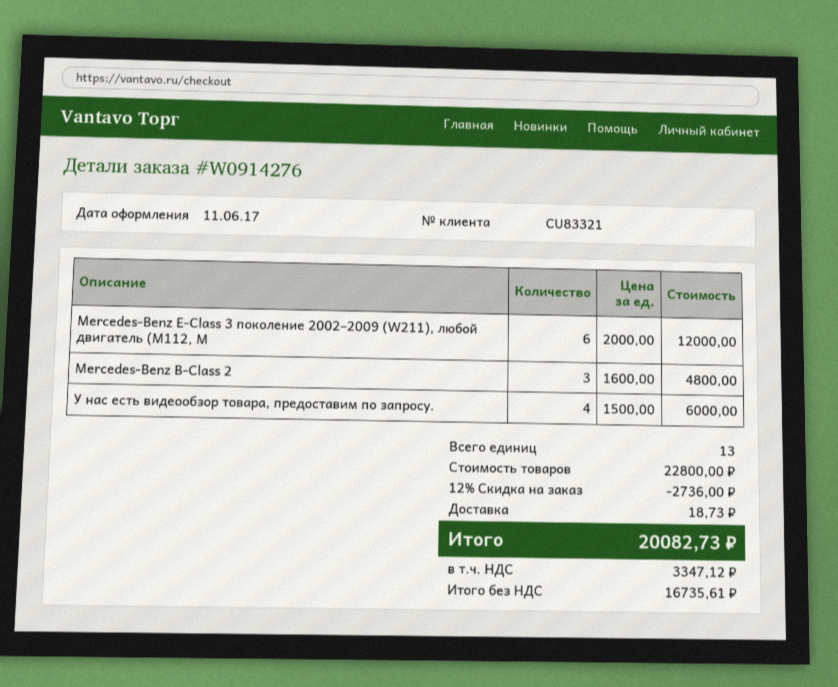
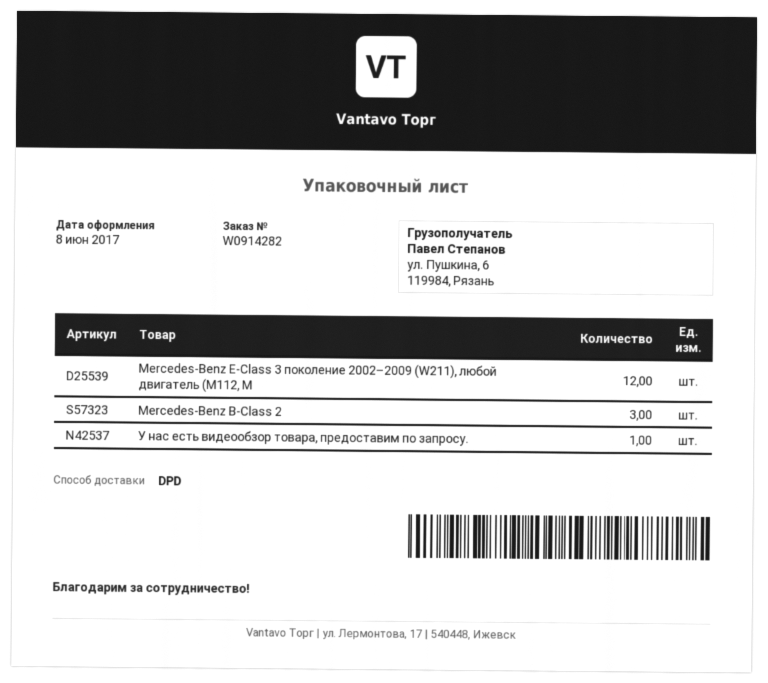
order number: W0914276 -> W0914282
order date: 2017-06-11 -> 2017-06-08
Mercedes-Benz E-Class 3 поколение 2002–2009 (W211), любой двигатель (M112, M: 6 -> 12
У нас есть видеообзор товара, предоставим по запросу.: 4 -> 1

